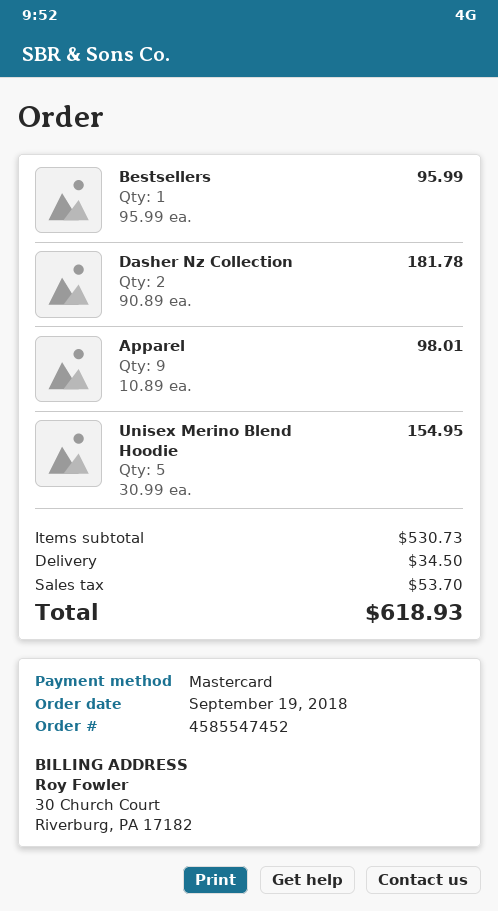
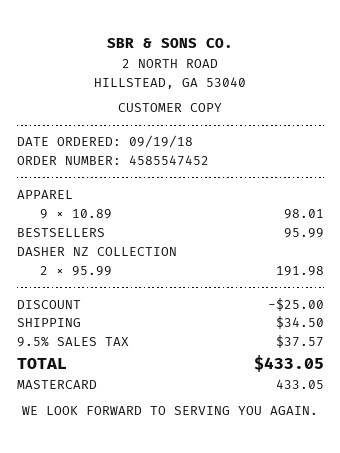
Dasher Nz Collection: 2 x 90.89 = 181.78 -> 2 x 95.99 = 191.98
Unisex Merino Blend Hoodie: 5 x 30.99 = 154.95 -> none
discount: none -> 25.00
tax: 53.70 -> 37.57
total: 618.93 -> 433.05

